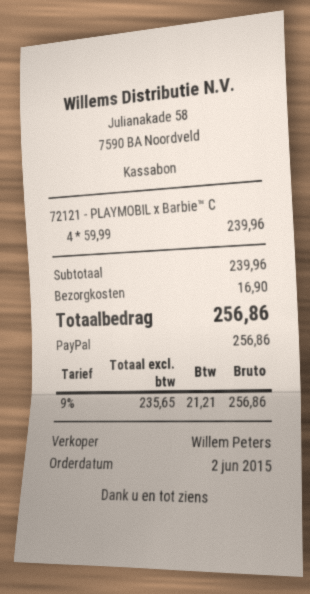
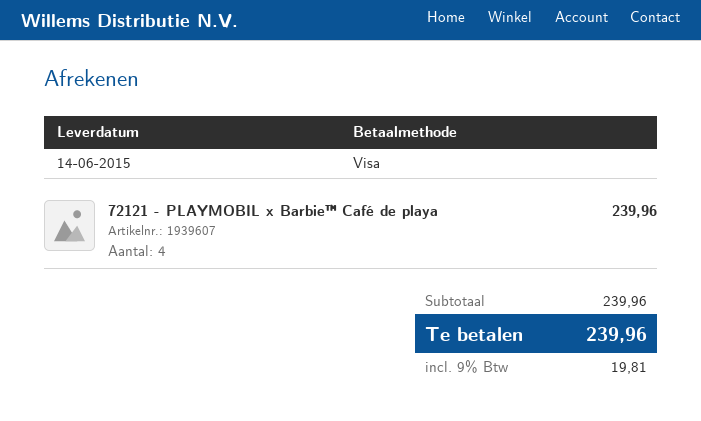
payment method: PayPal -> Visa
shipping: 16.90 -> none
tax: 9% = 21.21 -> 9% = 19.81
total: 256.86 -> 239.96

